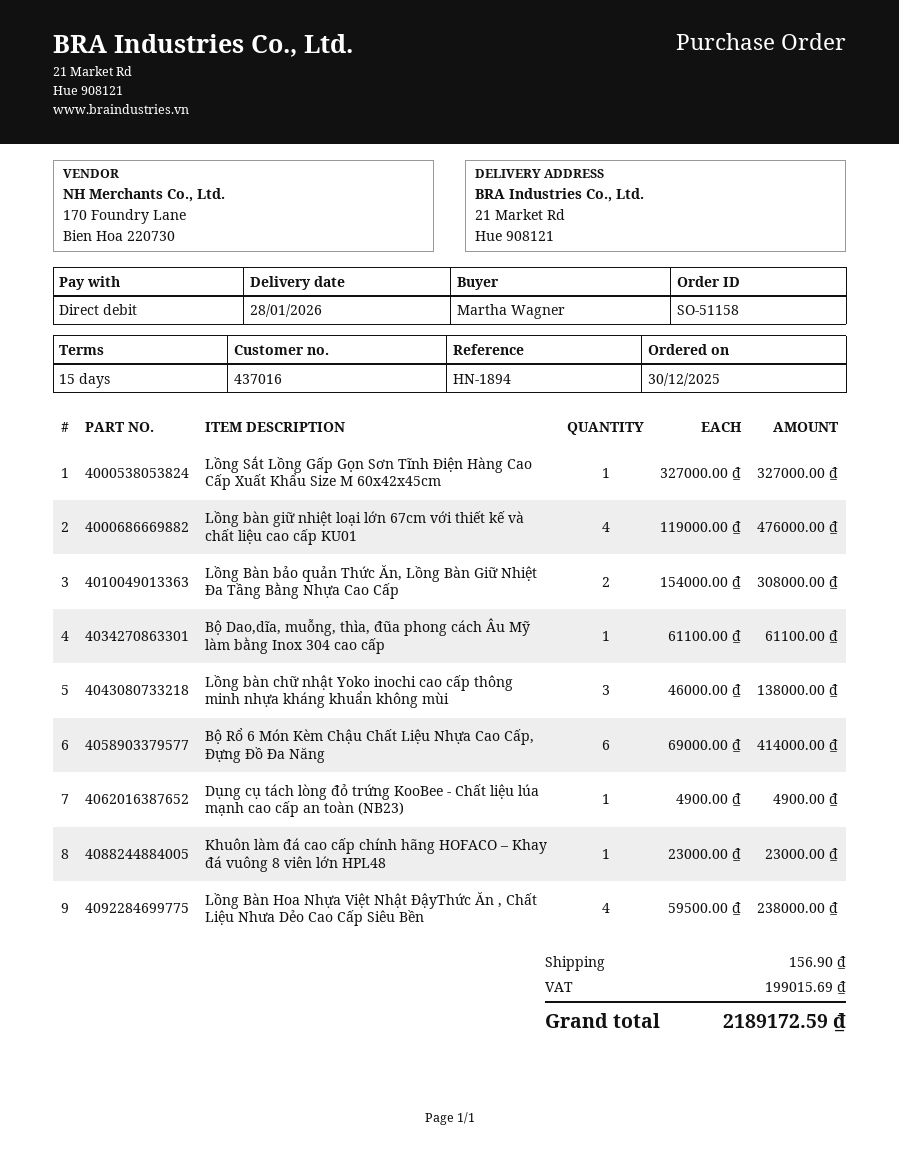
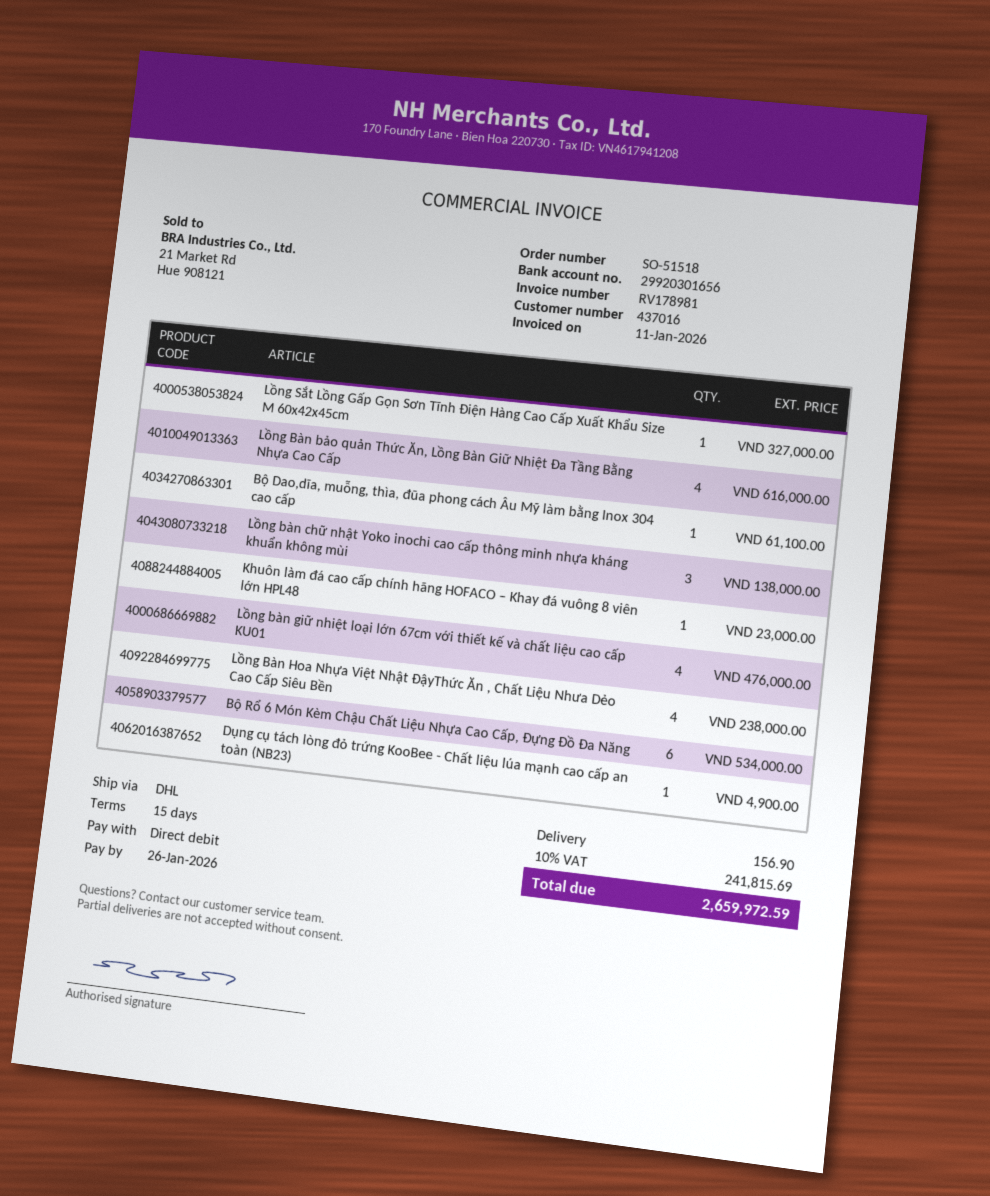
order number: SO-51158 -> SO-51518
Lồng Bàn bảo quản Thức Ăn, Lồng Bàn Giữ Nhiệt Đa Tầng Bằng Nhựa Cao Cấp: 2 for 308000.00 -> 4 for 616000.00
Bộ Rổ 6 Món Kèm Chậu Chất Liệu Nhựa Cao Cấp, Đựng Đồ Đa Năng: 6 for 414000.00 -> 6 for 534000.00
tax: 199015.69 -> 241815.69
total: 2189172.59 -> 2659972.59

